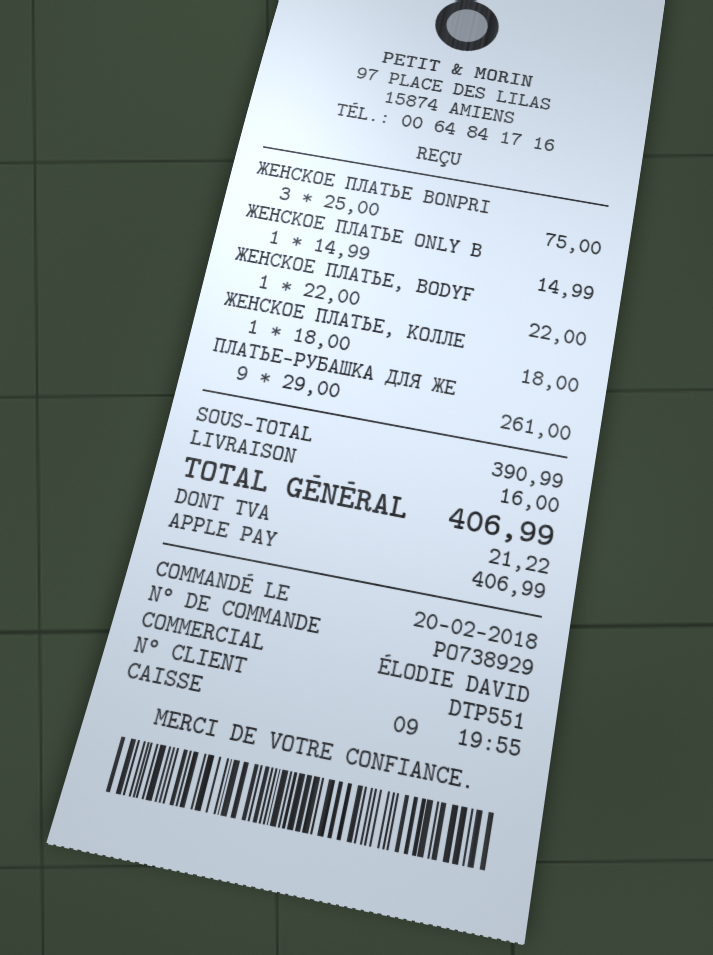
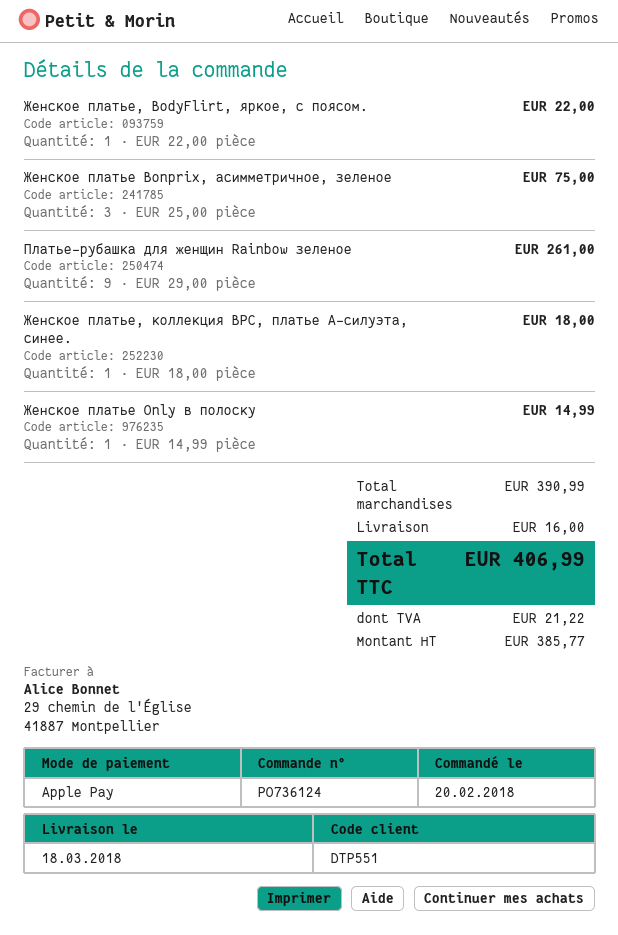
order number: PO738929 -> PO736124

